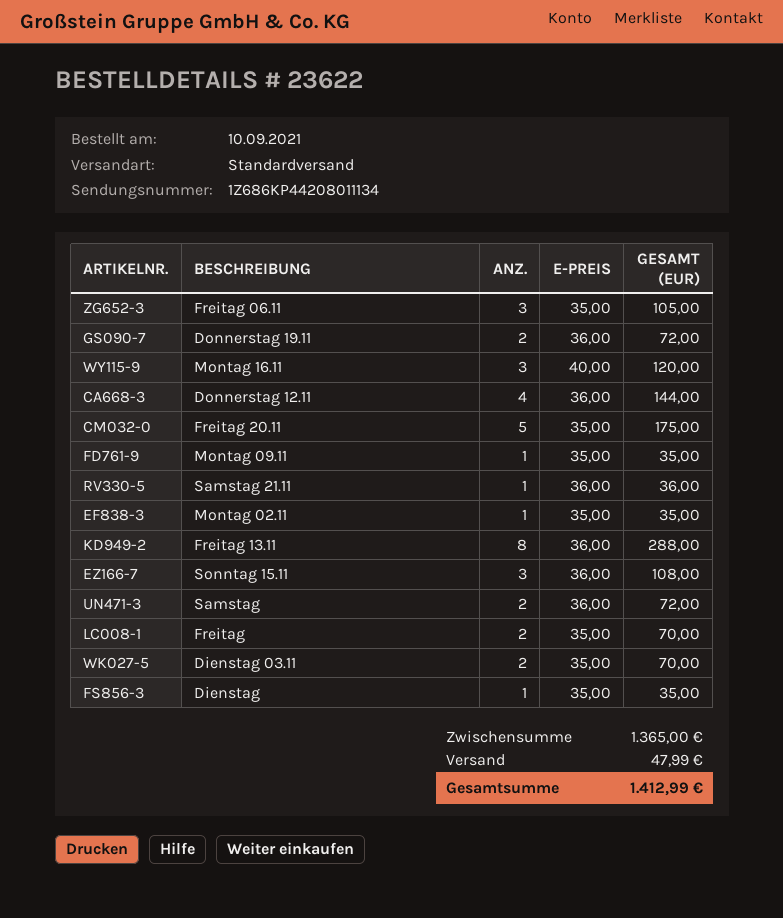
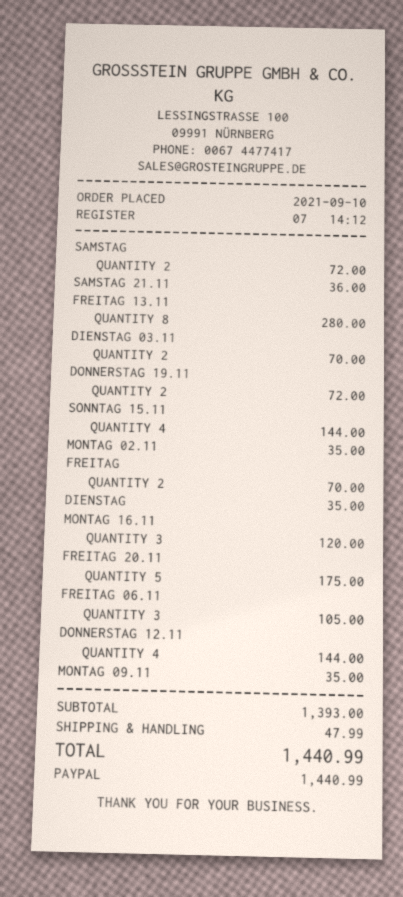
Freitag 13.11: 8 for 288.00 -> 8 for 280.00
Sonntag 15.11: 3 for 108.00 -> 4 for 144.00
subtotal: 1365.00 -> 1393.00
total: 1412.99 -> 1440.99

